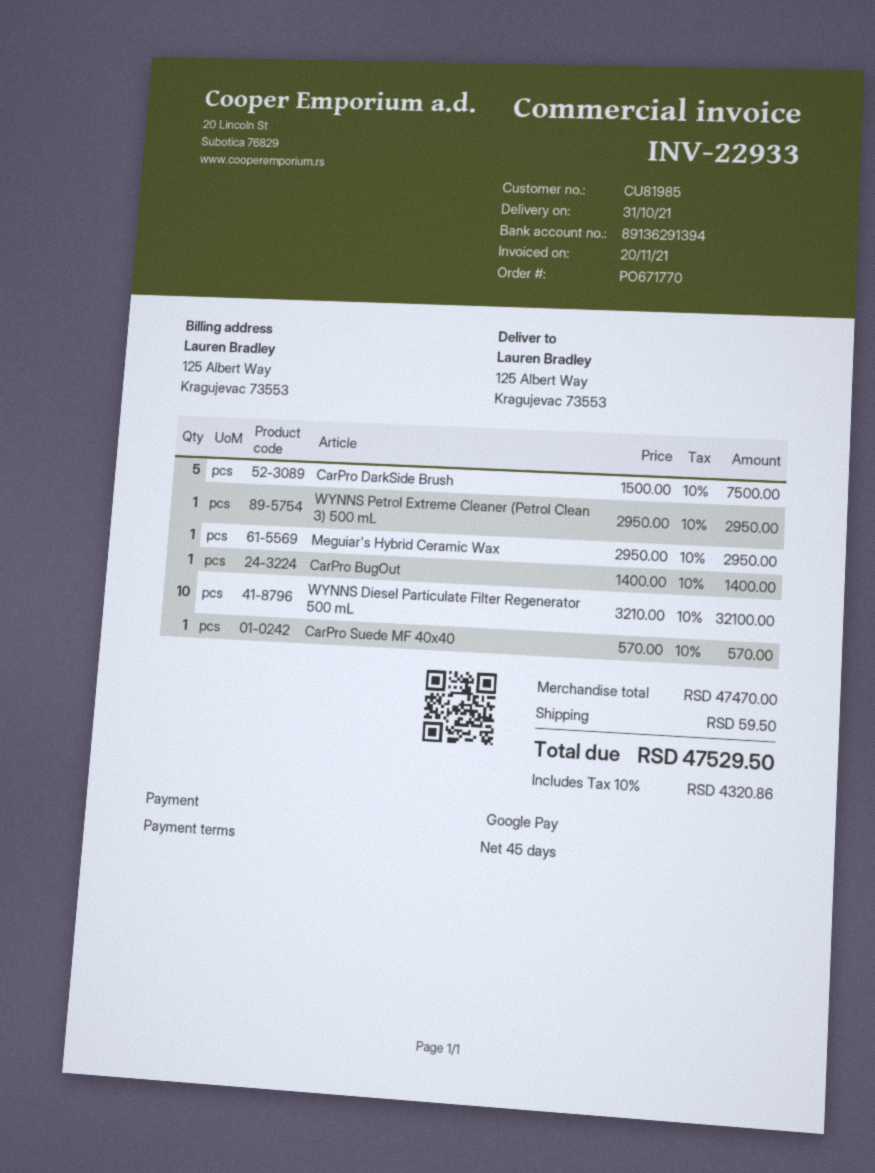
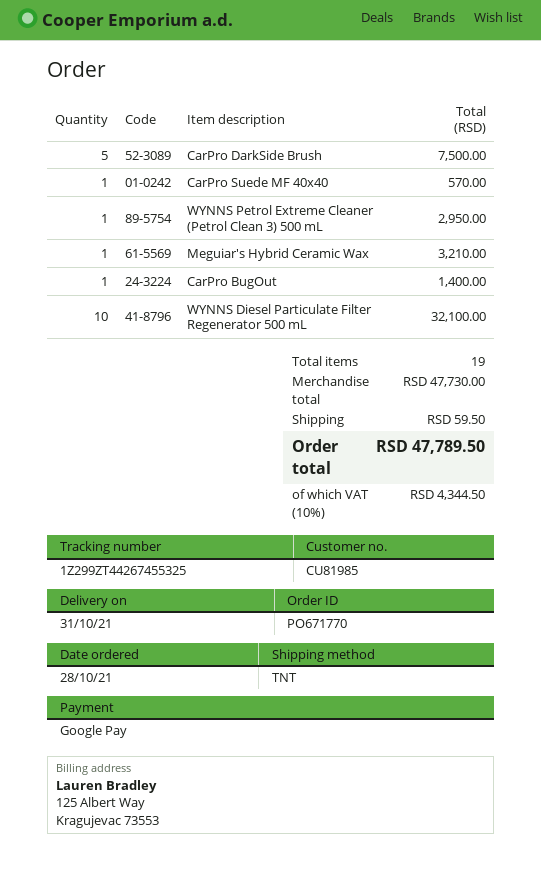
Meguiar's Hybrid Ceramic Wax: 1 for 2950.00 -> 1 for 3210.00
subtotal: 47470.00 -> 47730.00
tax: 10% = 4320.86 -> 10% = 4344.50
total: 47529.50 -> 47789.50

